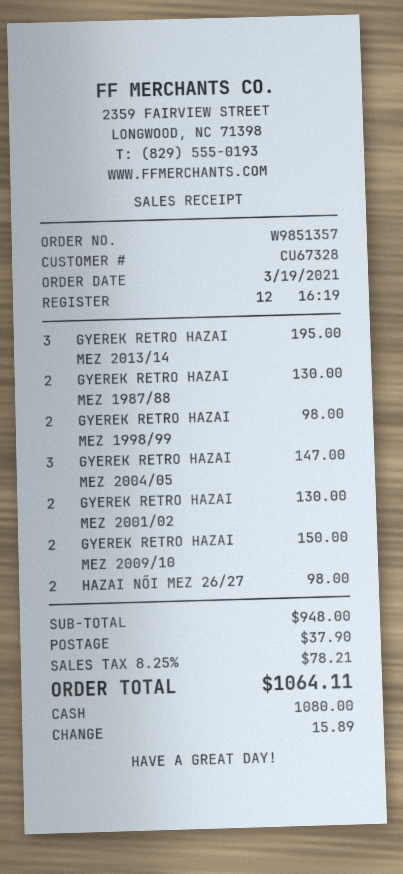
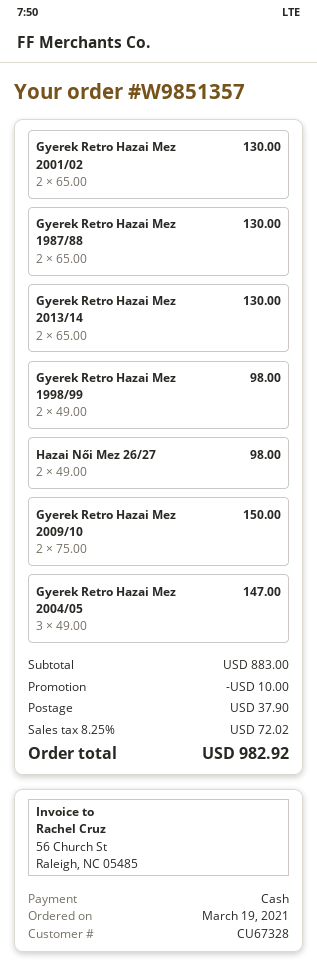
GYEREK RETRO HAZAI MEZ 2013/14: 3 for 195.00 -> 2 for 130.00
subtotal: 948.00 -> 883.00
discount: none -> 10.00
tax: 8.25% = 78.21 -> 8.25% = 72.02
total: 1064.11 -> 982.92

